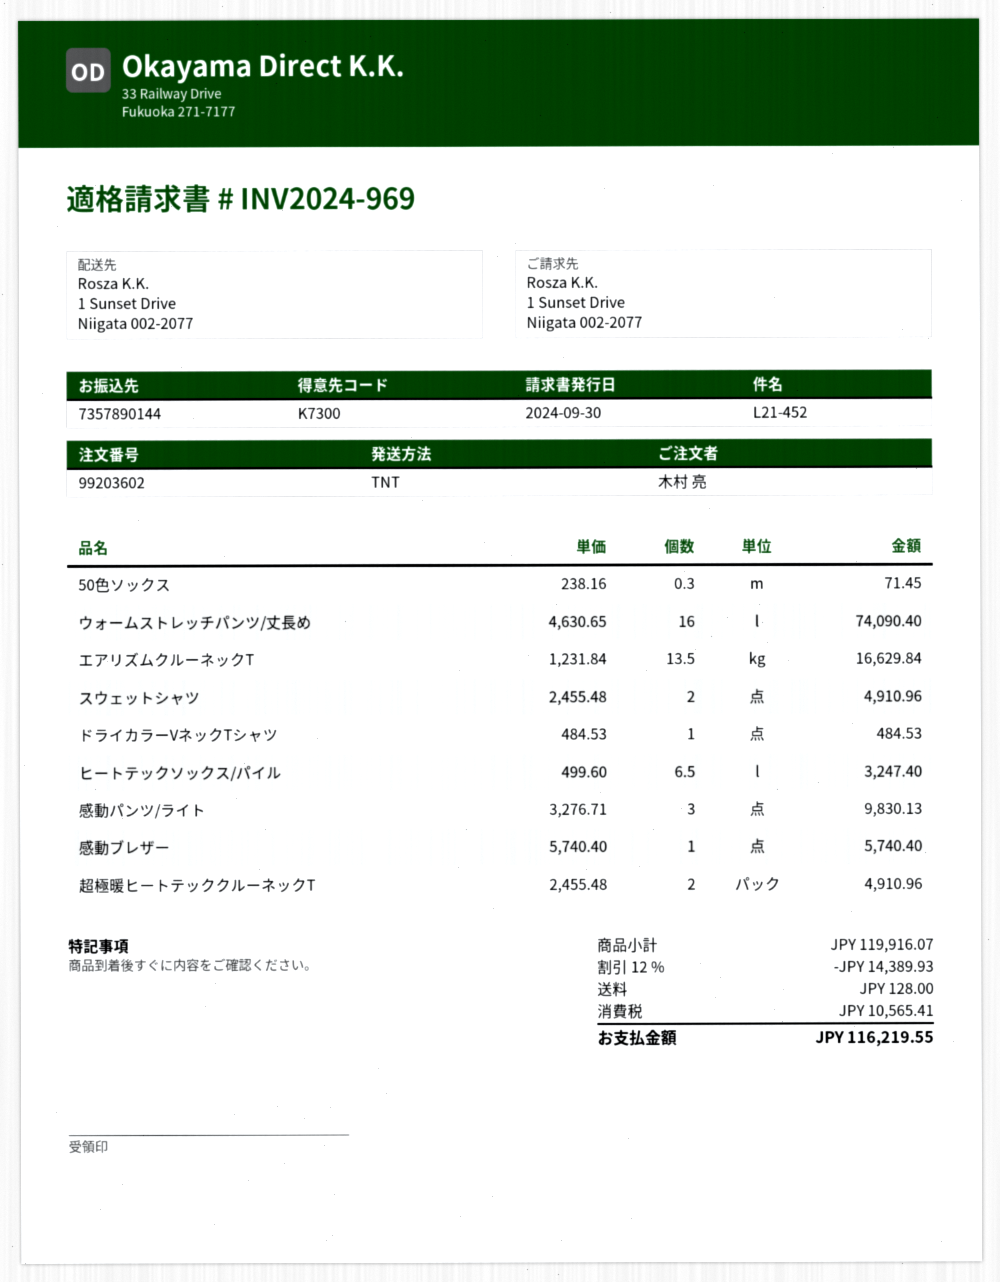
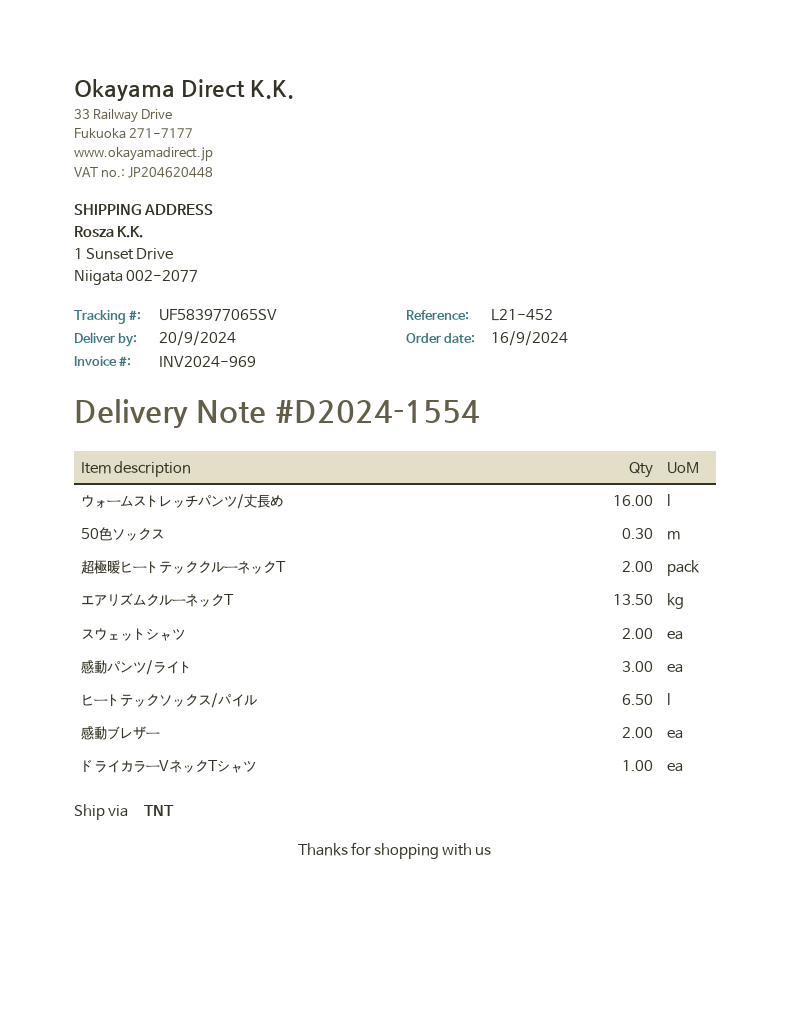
感動ブレザー: 1 -> 2

